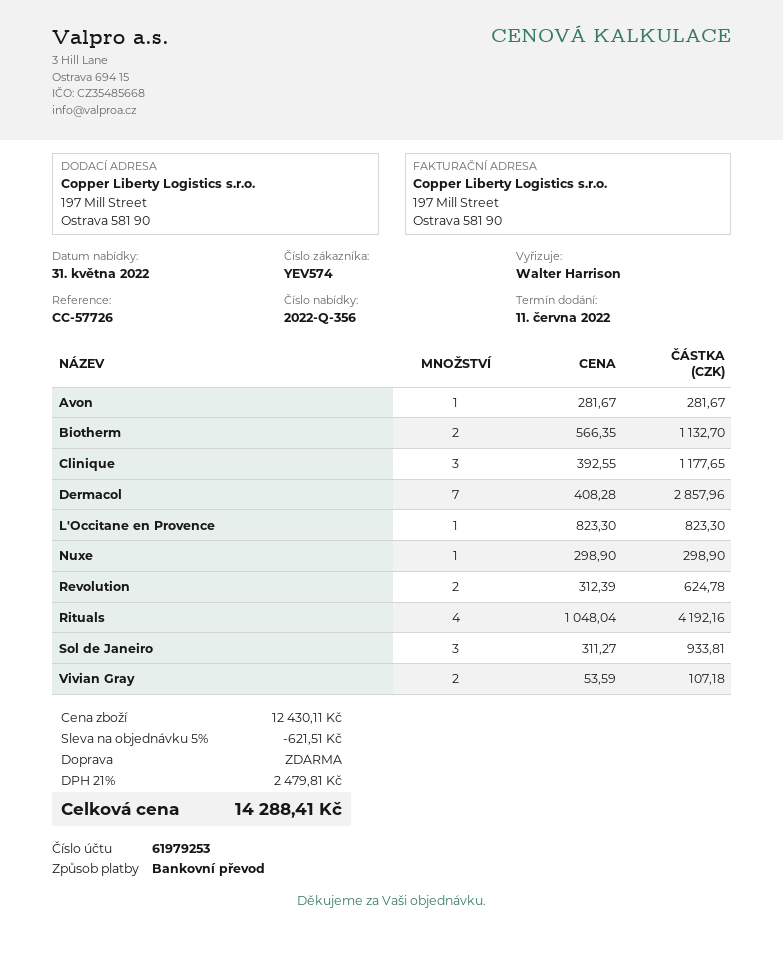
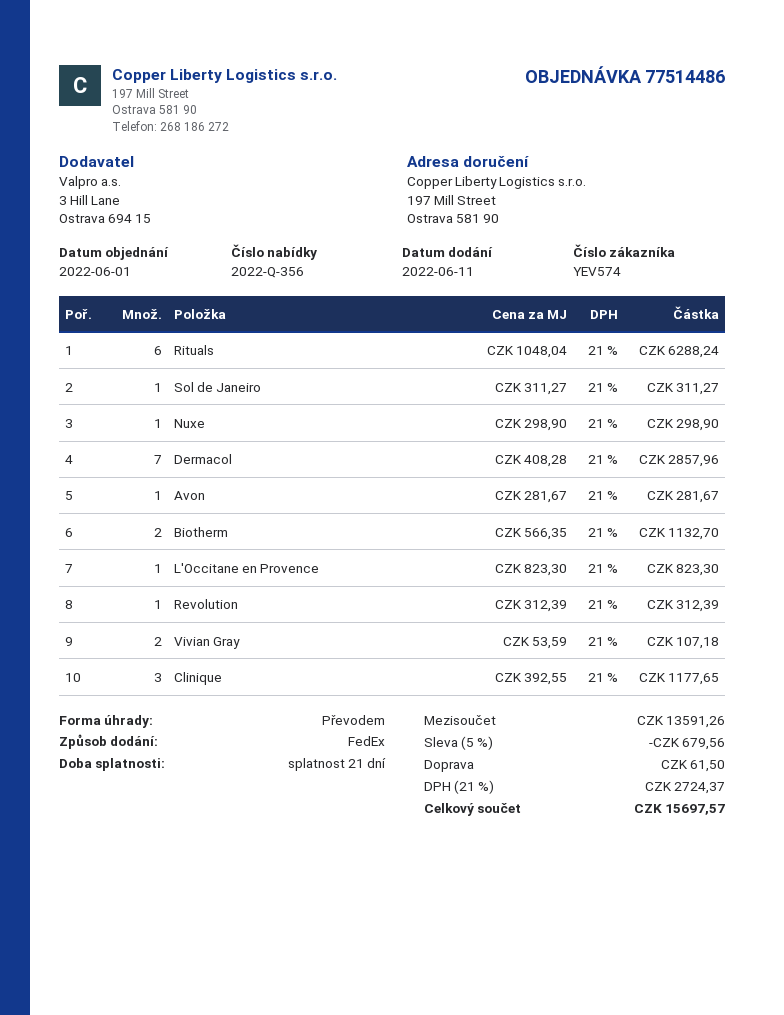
Revolution: 2 x 312.39 = 624.78 -> 1 x 312.39 = 312.39
Rituals: 4 x 1048.04 = 4192.16 -> 6 x 1048.04 = 6288.24
Sol de Janeiro: 3 x 311.27 = 933.81 -> 1 x 311.27 = 311.27
subtotal: 12430.11 -> 13591.26
discount: 5% = 621.51 -> 5% = 679.56
shipping: 0.00 -> 61.50
tax: 21% = 2479.81 -> 21% = 2724.37
total: 14288.41 -> 15697.57

